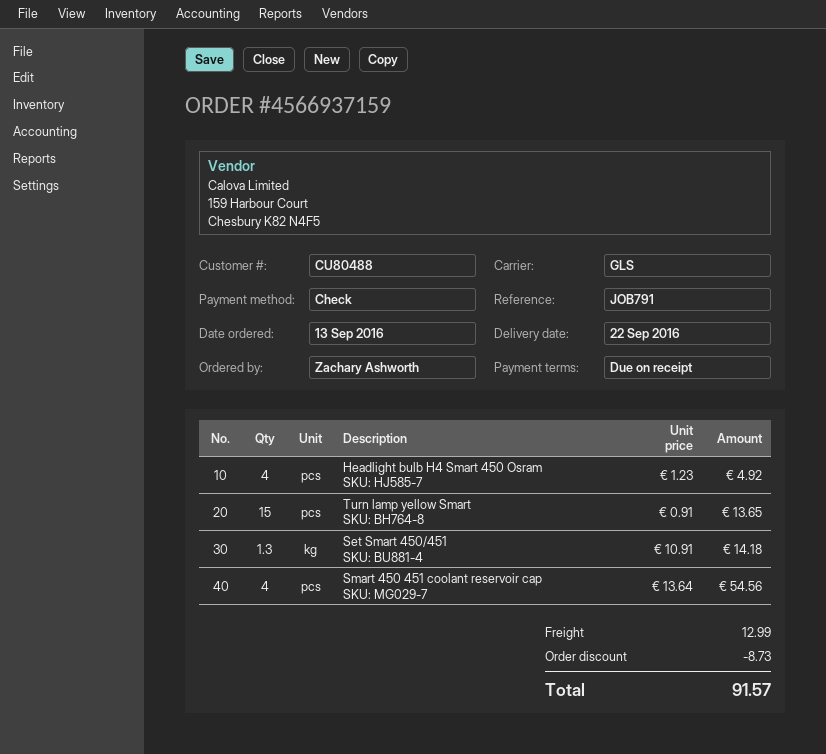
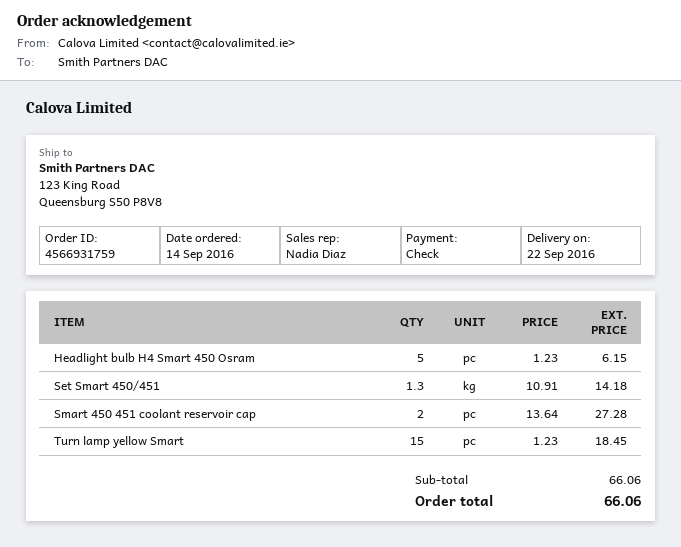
order number: 4566937159 -> 4566931759
order date: 2016-09-13 -> 2016-09-14
Headlight bulb H4 Smart 450 Osram: 4 x 1.23 = 4.92 -> 5 x 1.23 = 6.15
Turn lamp yellow Smart: 15 x 0.91 = 13.65 -> 15 x 1.23 = 18.45
Smart 450 451 coolant reservoir cap: 4 x 13.64 = 54.56 -> 2 x 13.64 = 27.28
discount: 8.73 -> none
shipping: 12.99 -> none
total: 91.57 -> 66.06

